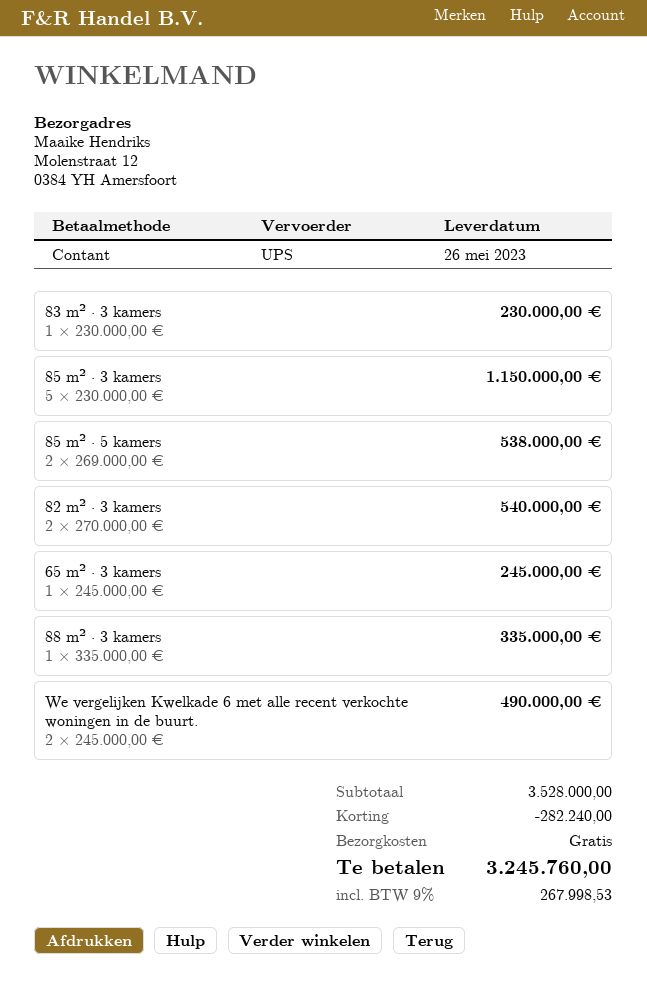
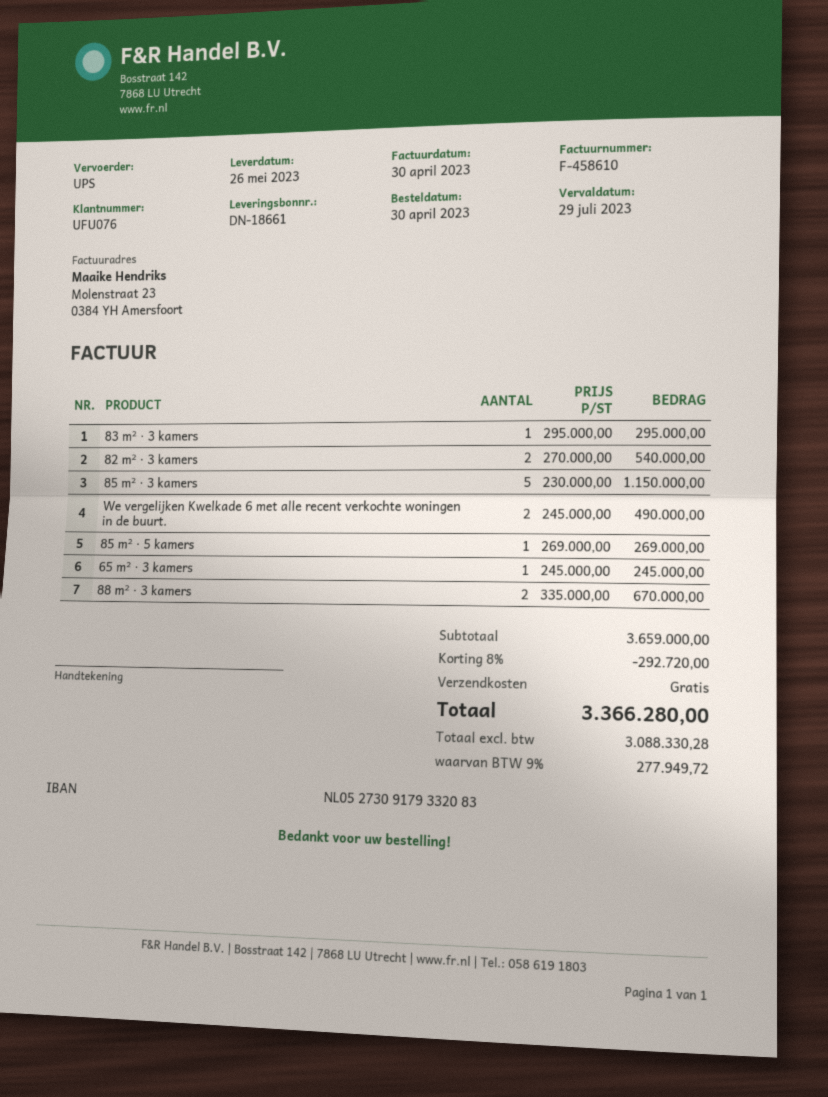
83 m² · 3 kamers: 1 x 230000.00 = 230000.00 -> 1 x 295000.00 = 295000.00
85 m² · 5 kamers: 2 x 269000.00 = 538000.00 -> 1 x 269000.00 = 269000.00
88 m² · 3 kamers: 1 x 335000.00 = 335000.00 -> 2 x 335000.00 = 670000.00
subtotal: 3528000.00 -> 3659000.00
discount: 282240.00 -> 292720.00
tax: 9% = 267998.53 -> 9% = 277949.72
total: 3245760.00 -> 3366280.00

